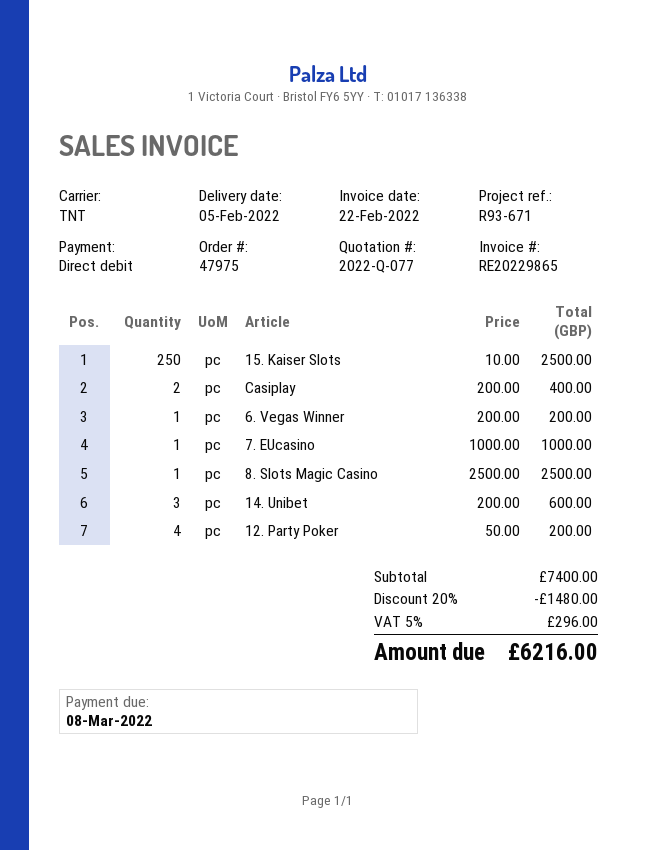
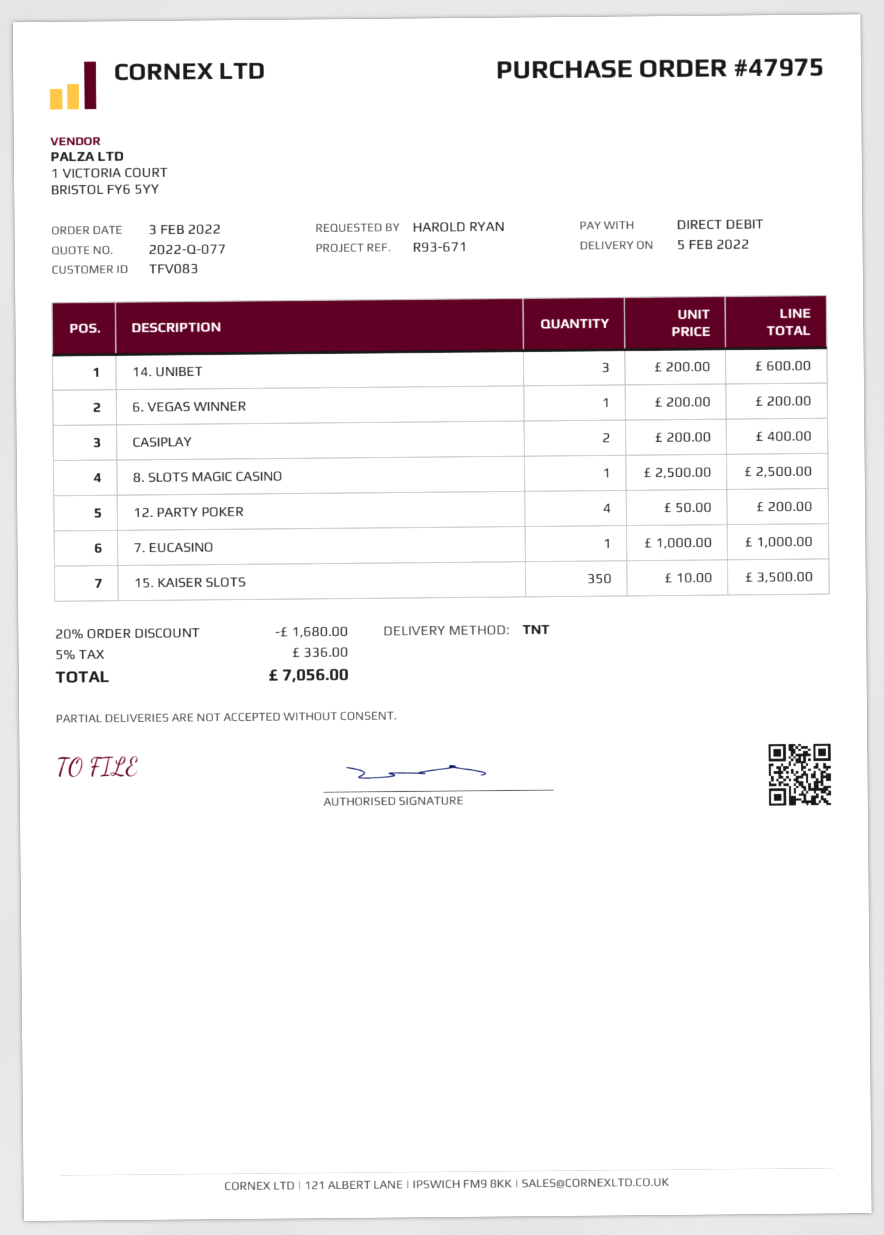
15. Kaiser Slots: 250 x 10.00 = 2500.00 -> 350 x 10.00 = 3500.00
discount: 20% = 1480.00 -> 20% = 1680.00
tax: 5% = 296.00 -> 5% = 336.00
total: 6216.00 -> 7056.00

